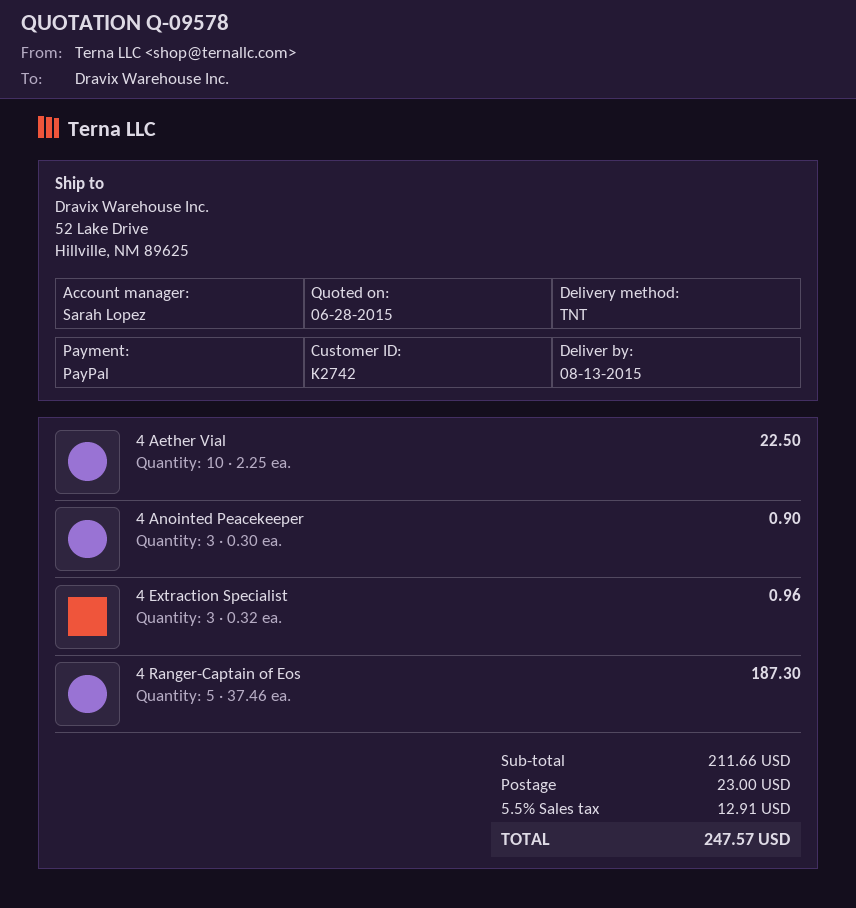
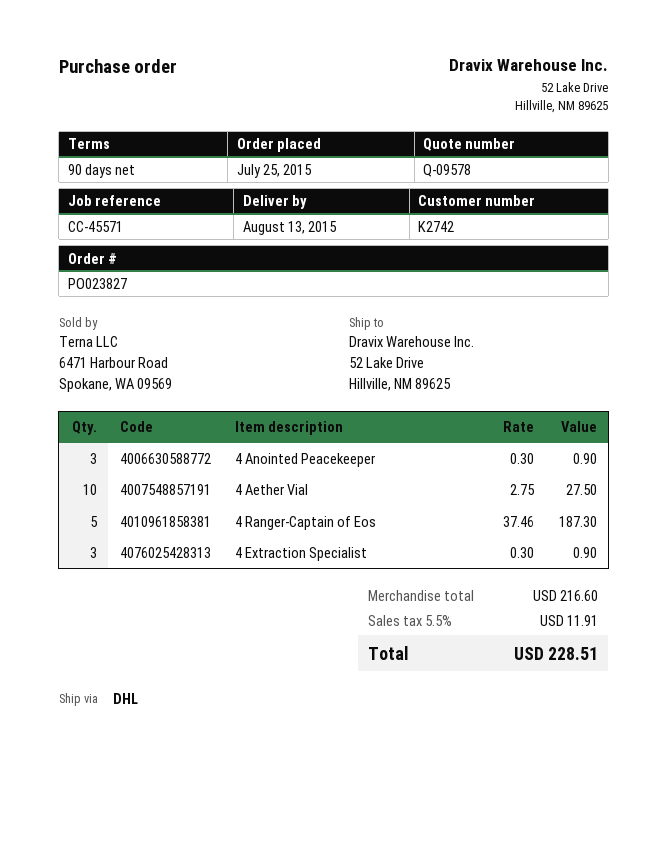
shipping method: TNT -> DHL
4 Aether Vial: 10 x 2.25 = 22.50 -> 10 x 2.75 = 27.50
4 Extraction Specialist: 3 x 0.32 = 0.96 -> 3 x 0.30 = 0.90
subtotal: 211.66 -> 216.60
shipping: 23.00 -> none
tax: 5.5% = 12.91 -> 5.5% = 11.91
total: 247.57 -> 228.51

